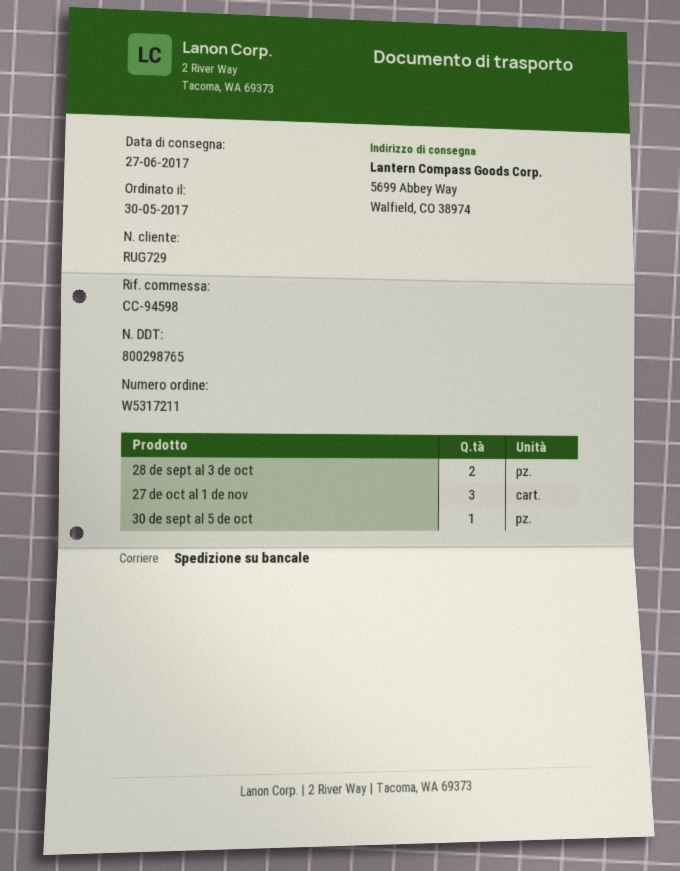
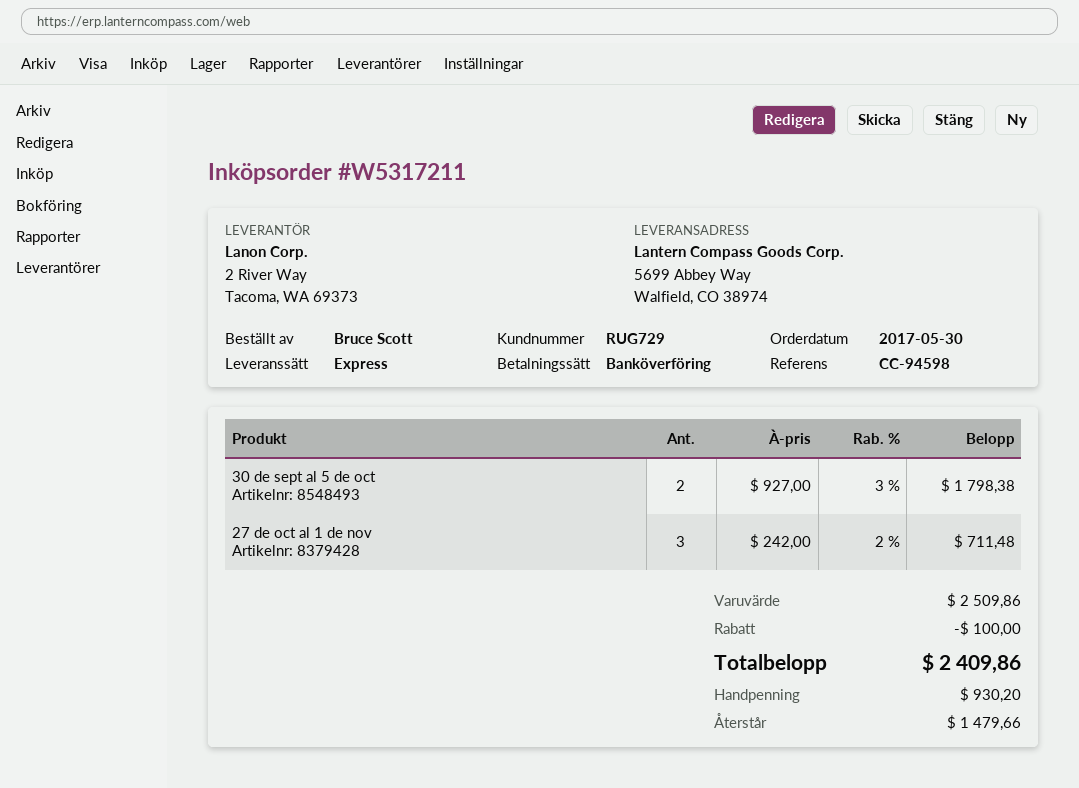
shipping method: pallet freight -> express
28 de sept al 3 de oct: 2 -> none
30 de sept al 5 de oct: 1 -> 2

